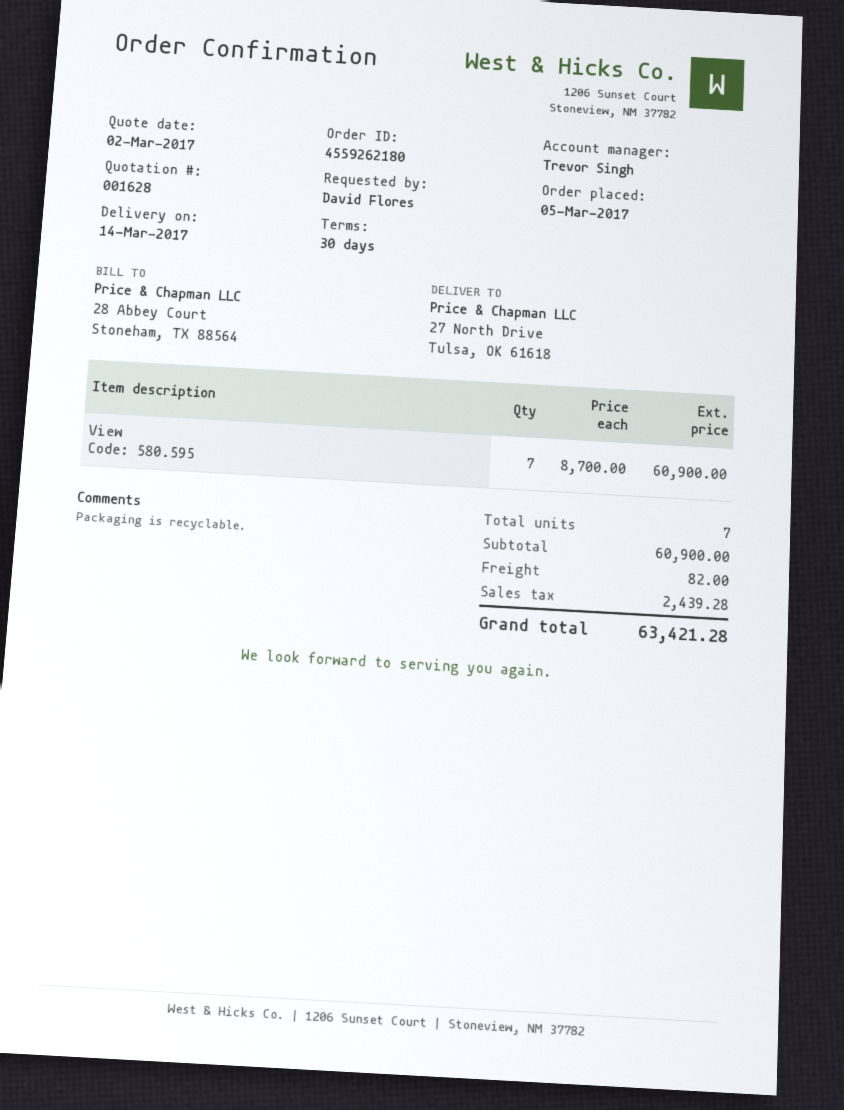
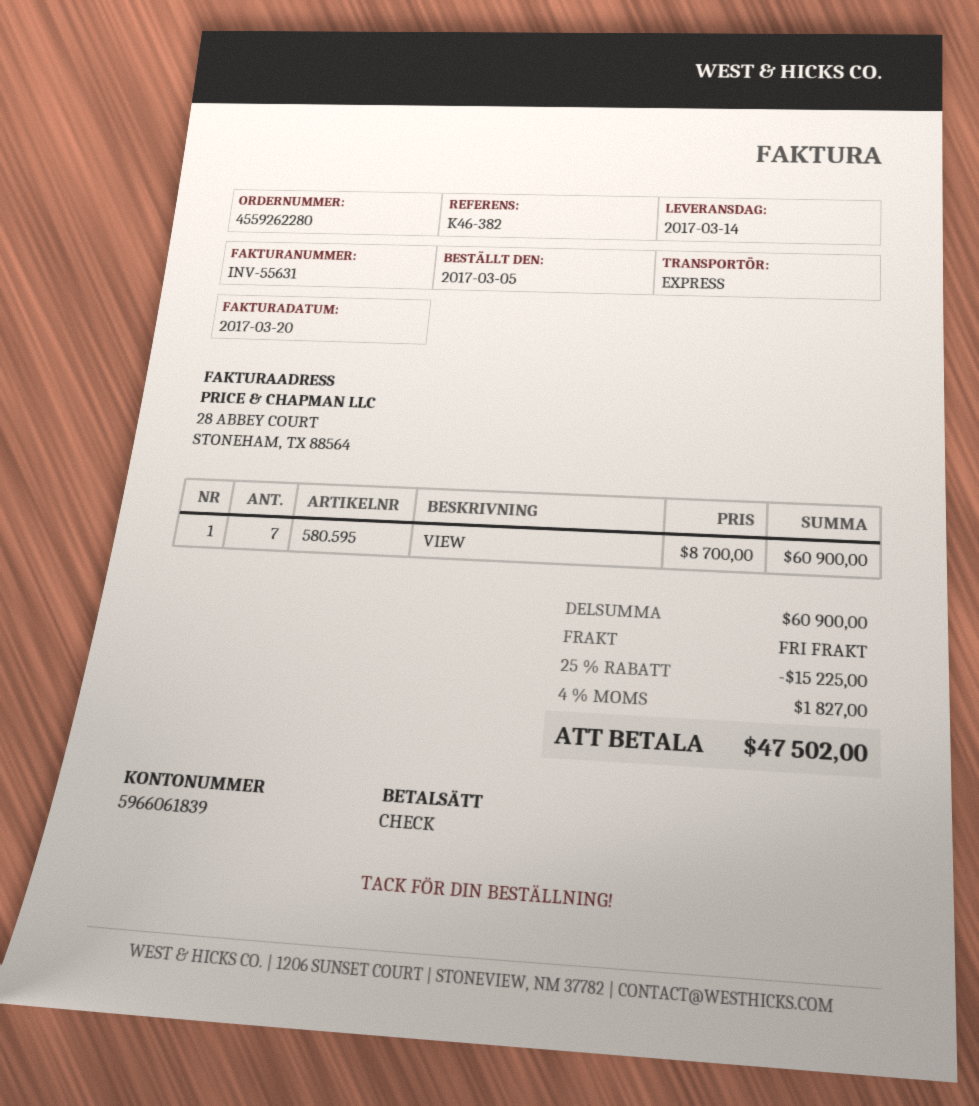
order number: 4559262180 -> 4559262280
discount: none -> 25% = 15225.00
shipping: 82.00 -> 0.00
tax: 2439.28 -> 1827.00
total: 63421.28 -> 47502.00

